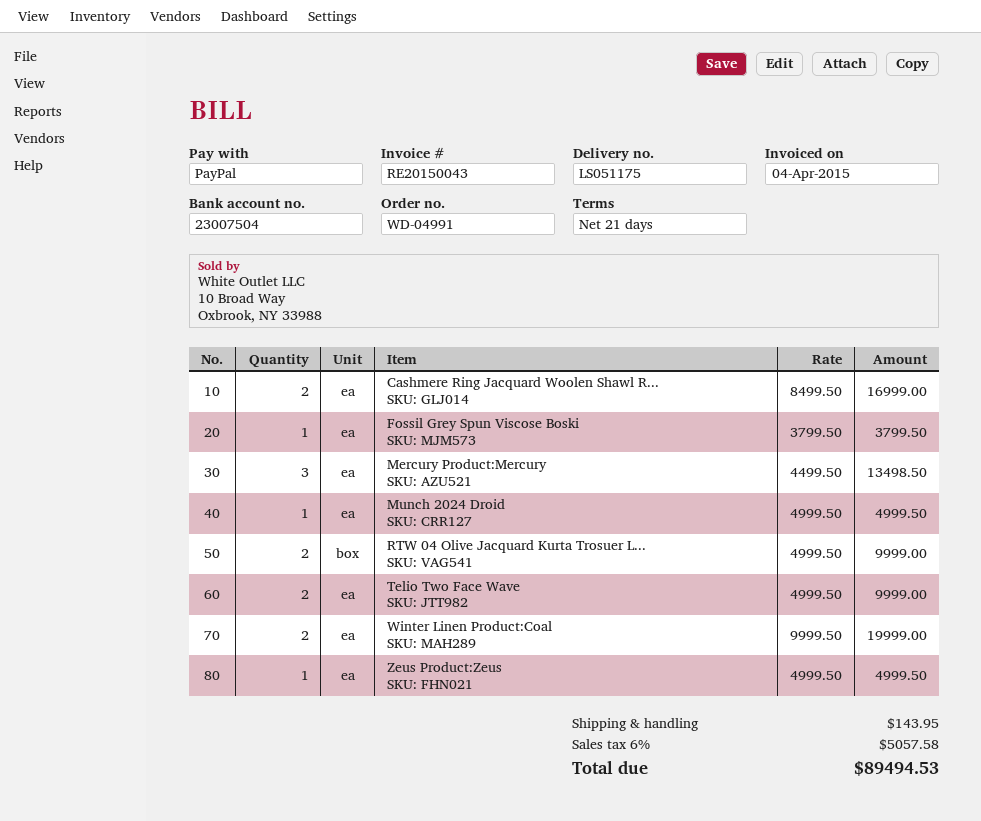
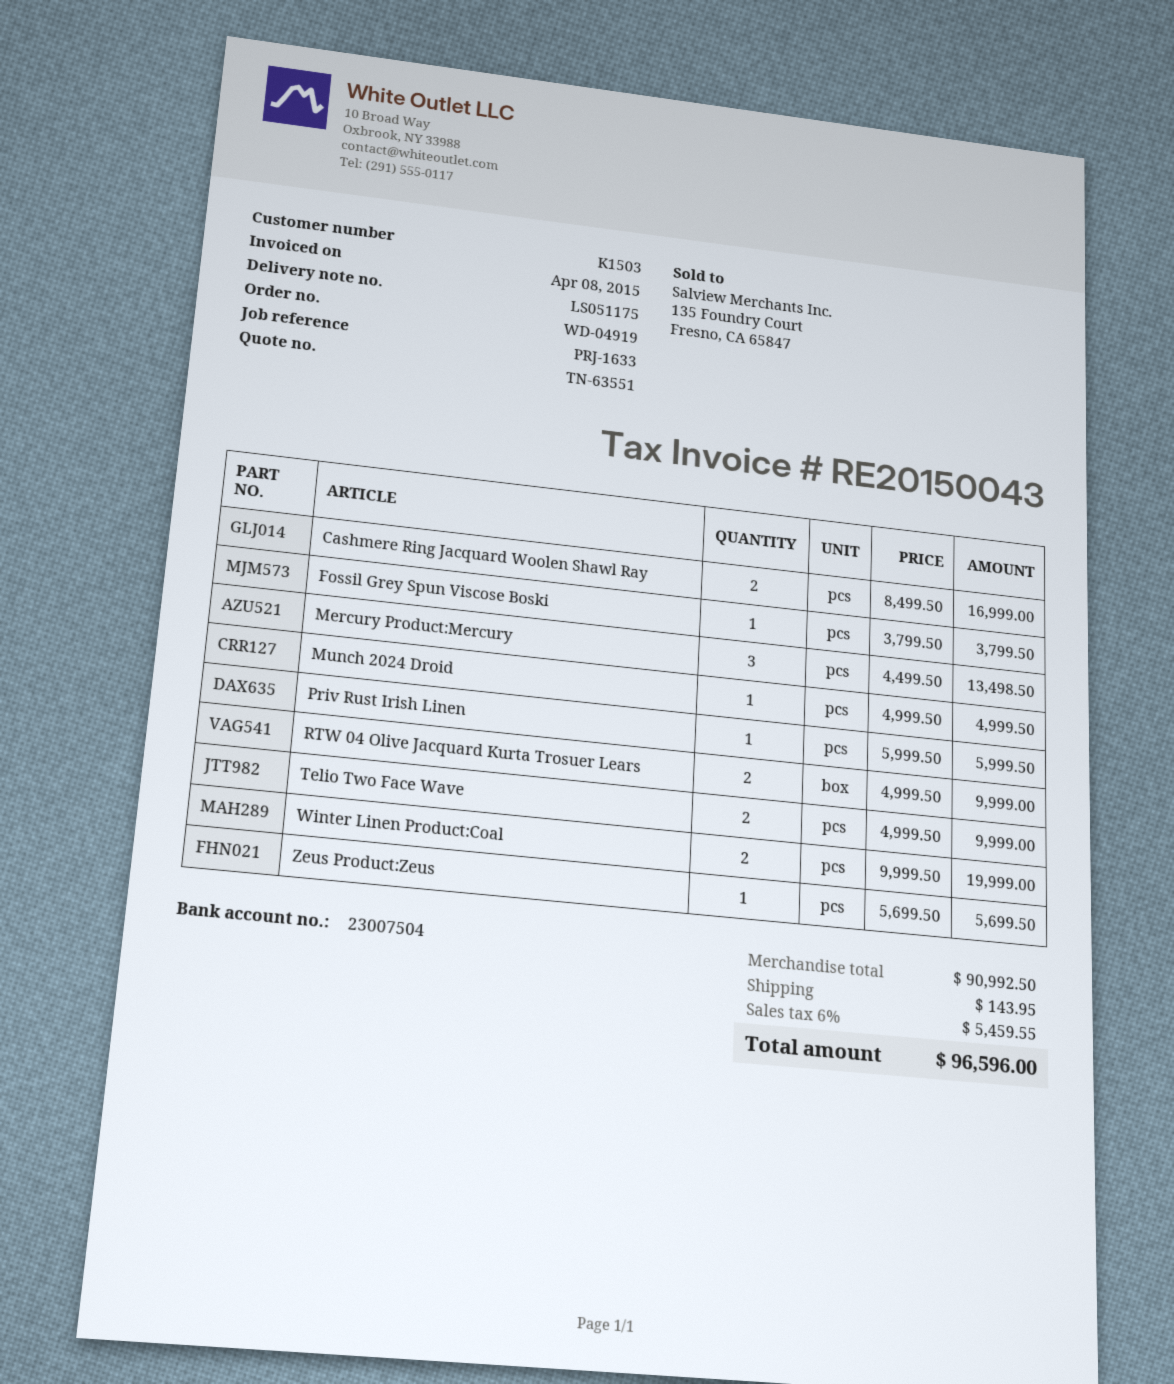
order number: WD-04991 -> WD-04919
invoice date: 2015-04-04 -> 2015-04-08
Zeus Product:Zeus: 1 x 4999.50 = 4999.50 -> 1 x 5699.50 = 5699.50
Priv Rust Irish Linen: none -> 1 x 5999.50 = 5999.50
tax: 6% = 5057.58 -> 6% = 5459.55
total: 89494.53 -> 96596.00

